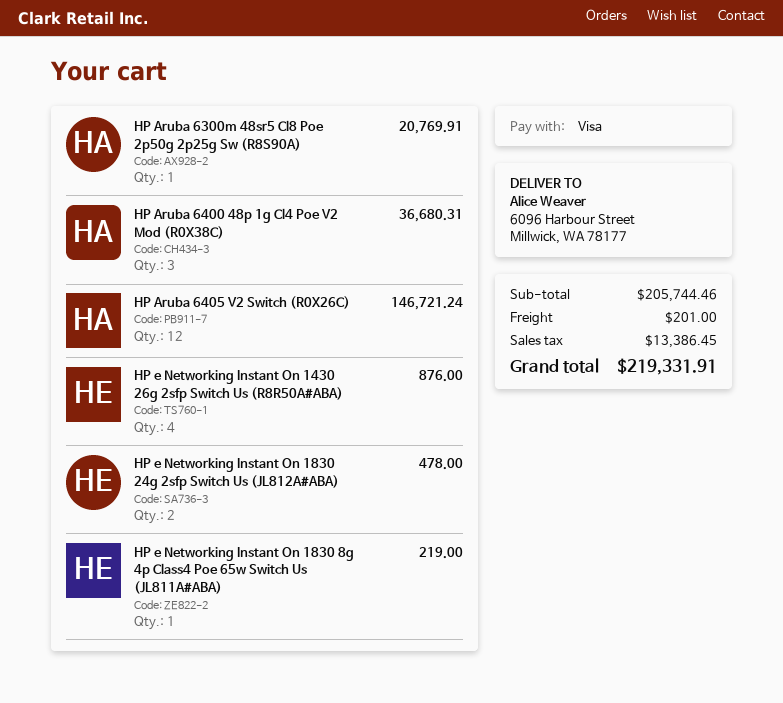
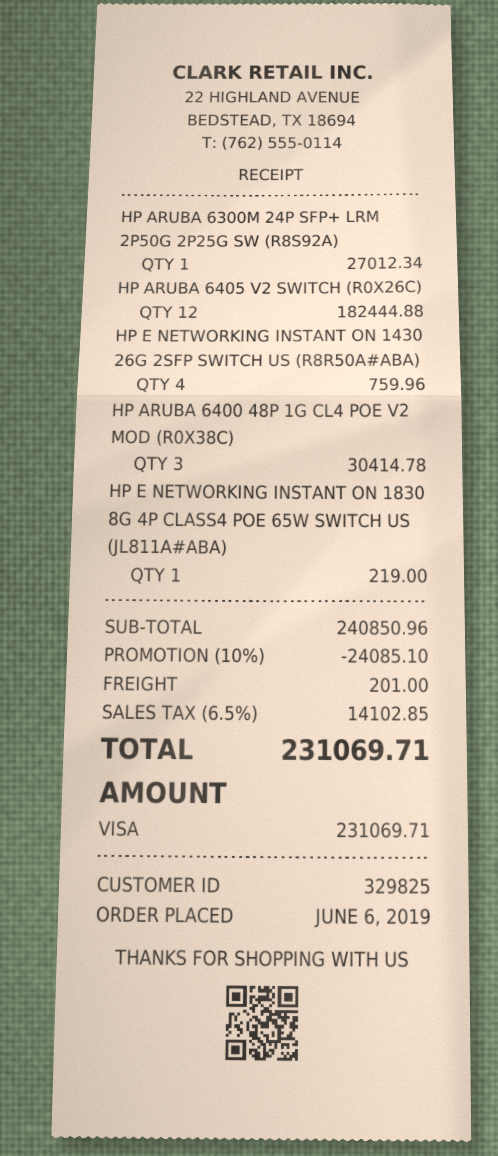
HP Aruba 6300m 48sr5 Cl8 Poe 2p50g 2p25g Sw (R8S90A): 1 for 20769.91 -> none
HP Aruba 6400 48p 1g Cl4 Poe V2 Mod (R0X38C): 3 for 36680.31 -> 3 for 30414.78
HP Aruba 6405 V2 Switch (R0X26C): 12 for 146721.24 -> 12 for 182444.88
HP e Networking Instant On 1430 26g 2sfp Switch Us (R8R50A#ABA): 4 for 876.00 -> 4 for 759.96
HP e Networking Instant On 1830 24g 2sfp Switch Us (JL812A#ABA): 2 for 478.00 -> none
HP ARUBA 6300M 24P SFP+ LRM 2P50G 2P25G SW (R8S92A): none -> 1 for 27012.34
subtotal: 205744.46 -> 240850.96
discount: none -> 10% = 24085.10
tax: 13386.45 -> 14102.85
total: 219331.91 -> 231069.71

